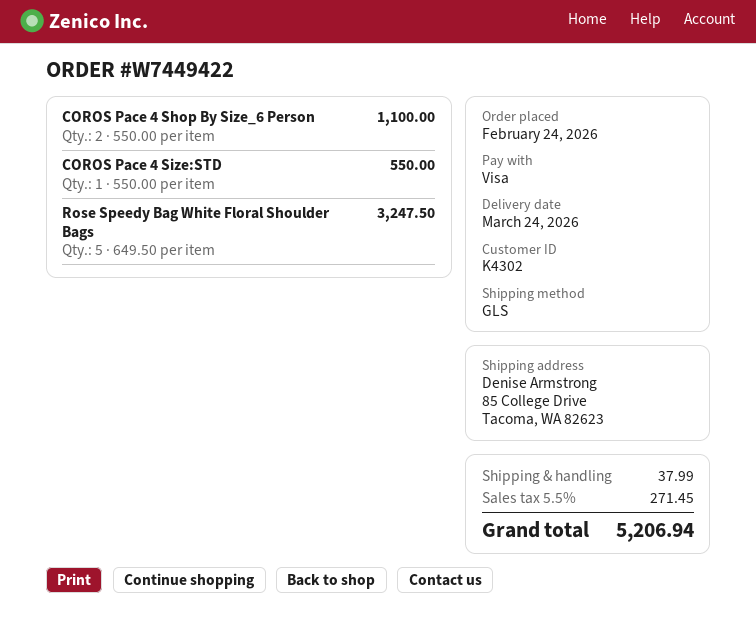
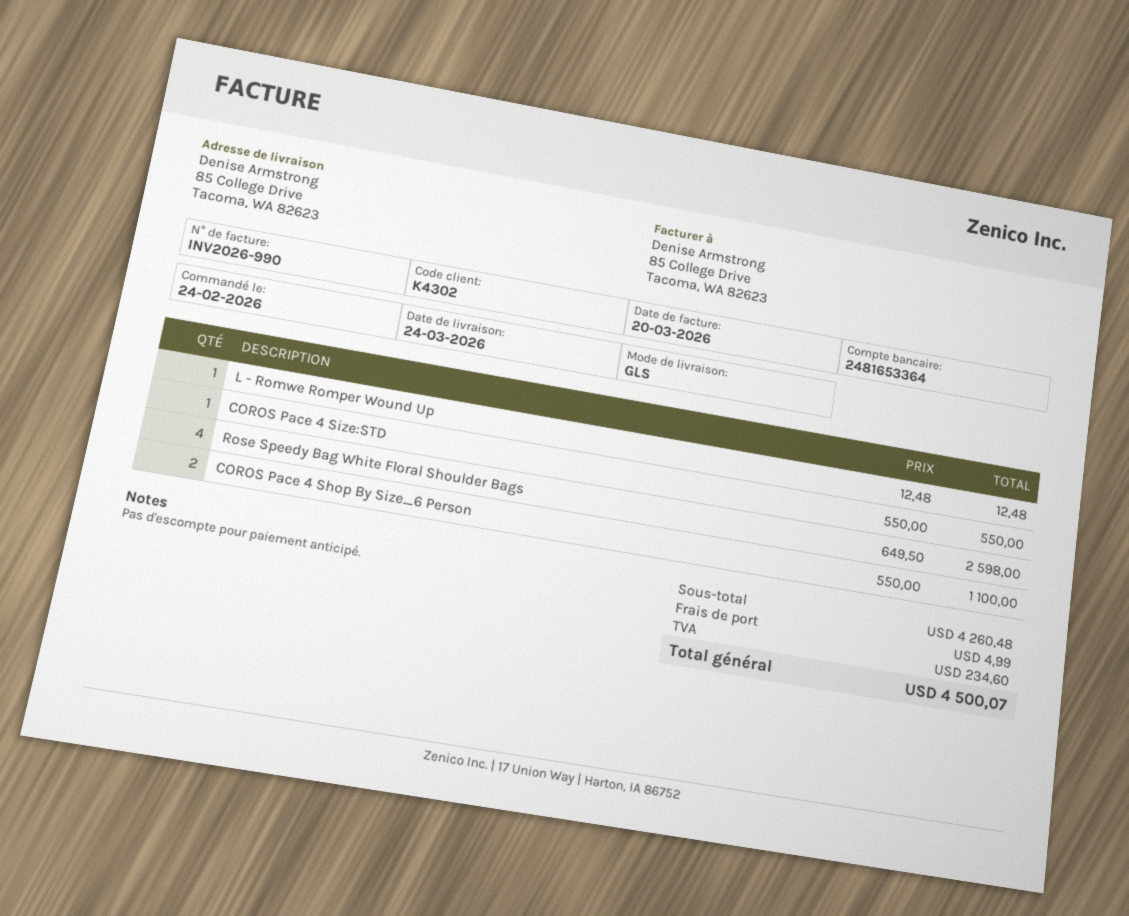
Rose Speedy Bag White Floral Shoulder Bags: 5 x 649.50 = 3247.50 -> 4 x 649.50 = 2598.00
L - Romwe Romper Wound Up: none -> 1 x 12.48 = 12.48
shipping: 37.99 -> 4.99
tax: 271.45 -> 234.60
total: 5206.94 -> 4500.07

